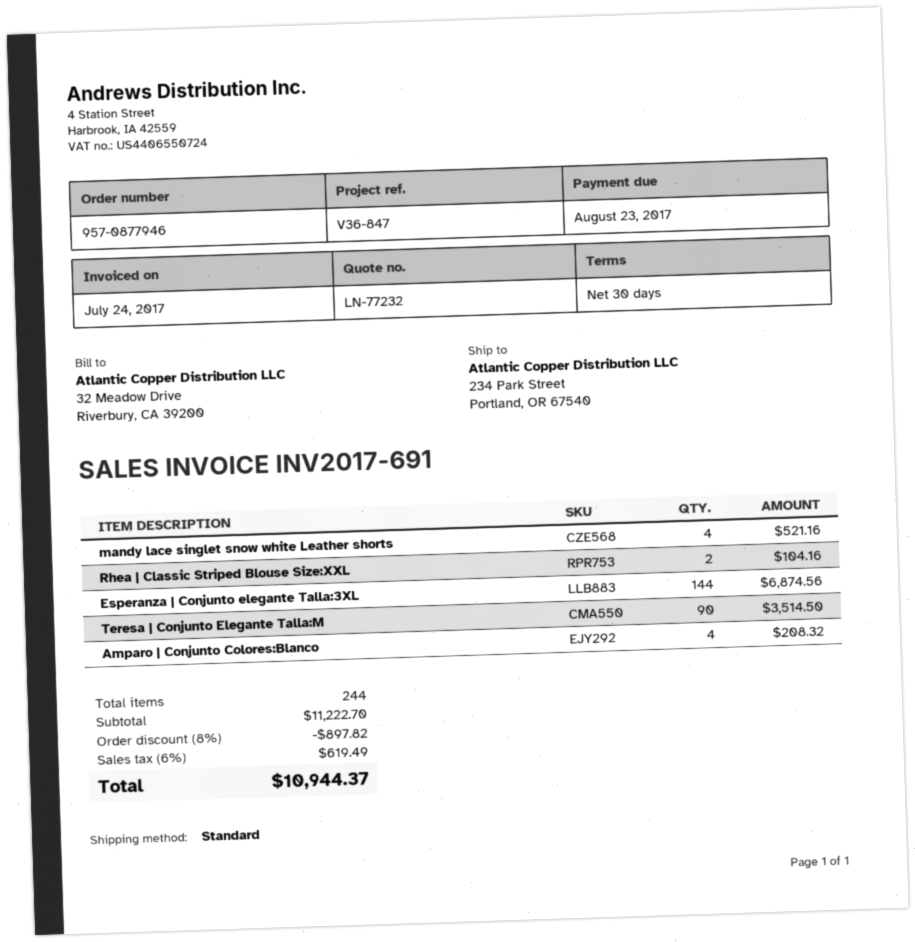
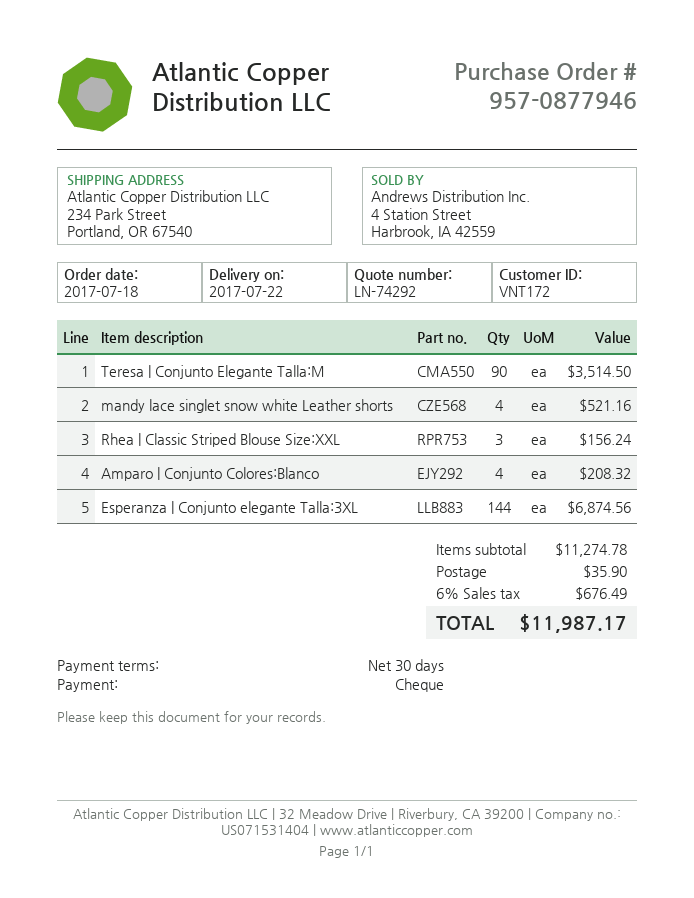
quote number: LN-77232 -> LN-74292
Rhea | Classic Striped Blouse Size:XXL: 2 for 104.16 -> 3 for 156.24
subtotal: 11222.70 -> 11274.78
discount: 8% = 897.82 -> none
shipping: none -> 35.90
tax: 6% = 619.49 -> 6% = 676.49
total: 10944.37 -> 11987.17

